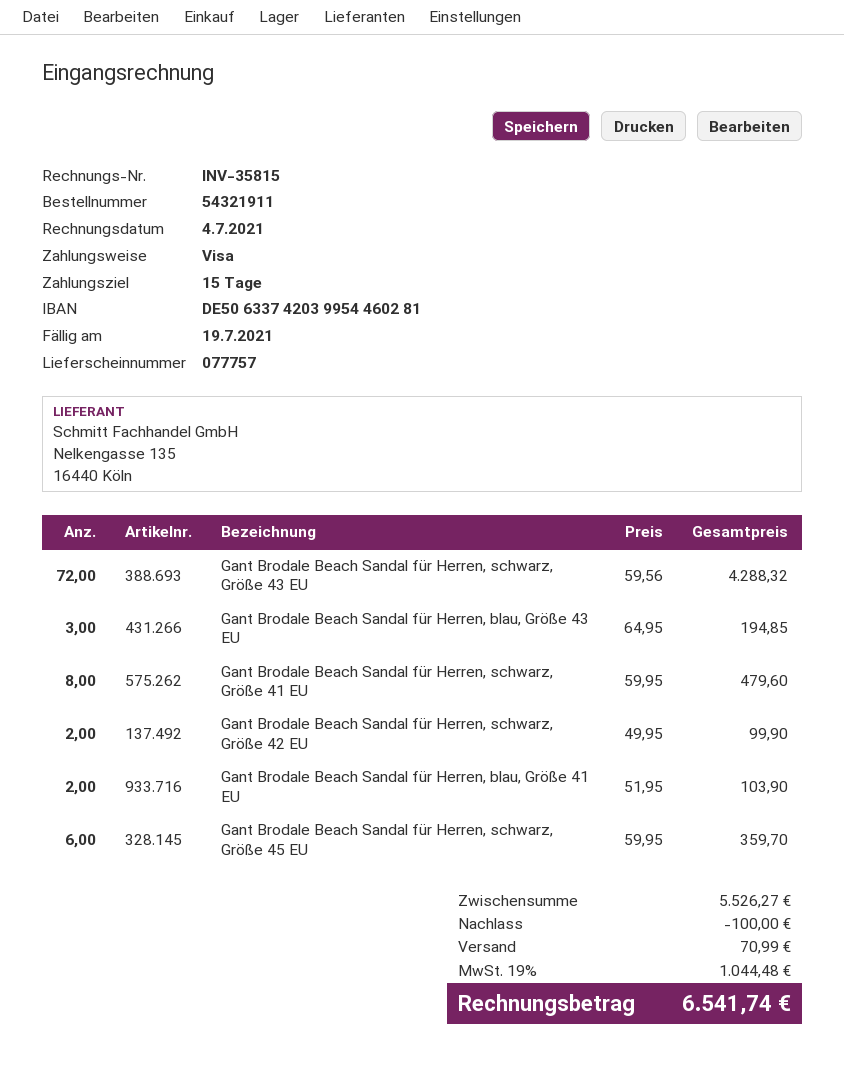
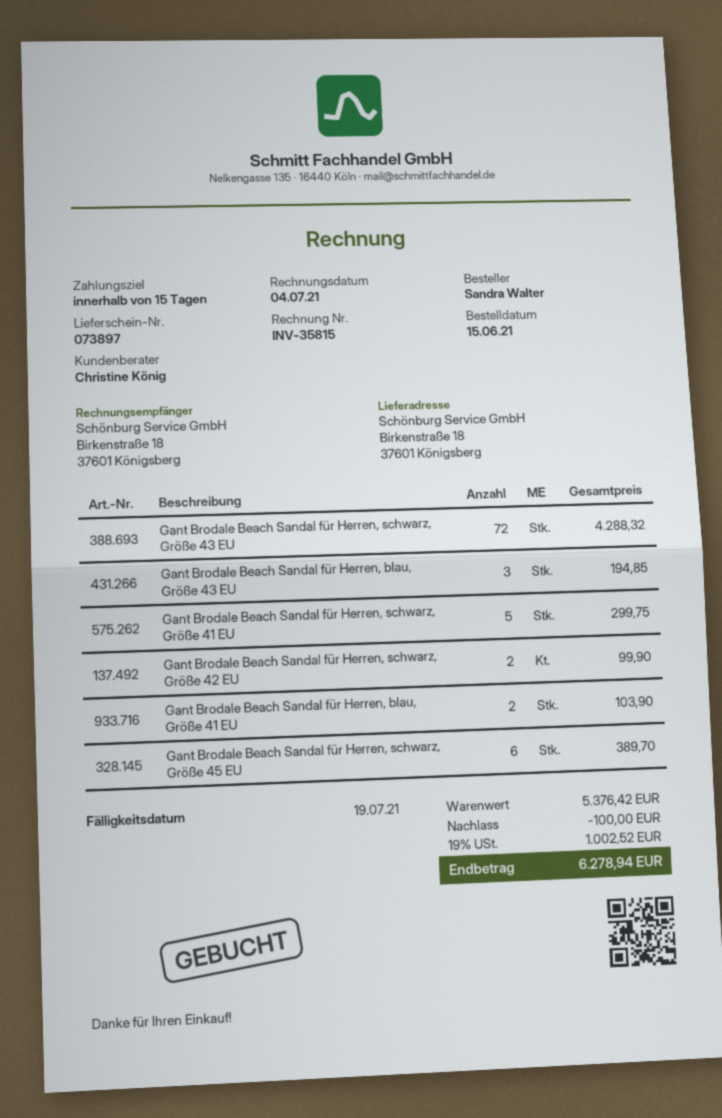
delivery note number: 077757 -> 073897
Gant Brodale Beach Sandal für Herren, schwarz, Größe 41 EU: 8 for 479.60 -> 5 for 299.75
Gant Brodale Beach Sandal für Herren, schwarz, Größe 45 EU: 6 for 359.70 -> 6 for 389.70
subtotal: 5526.27 -> 5376.42
shipping: 70.99 -> none
tax: 19% = 1044.48 -> 19% = 1002.52
total: 6541.74 -> 6278.94

